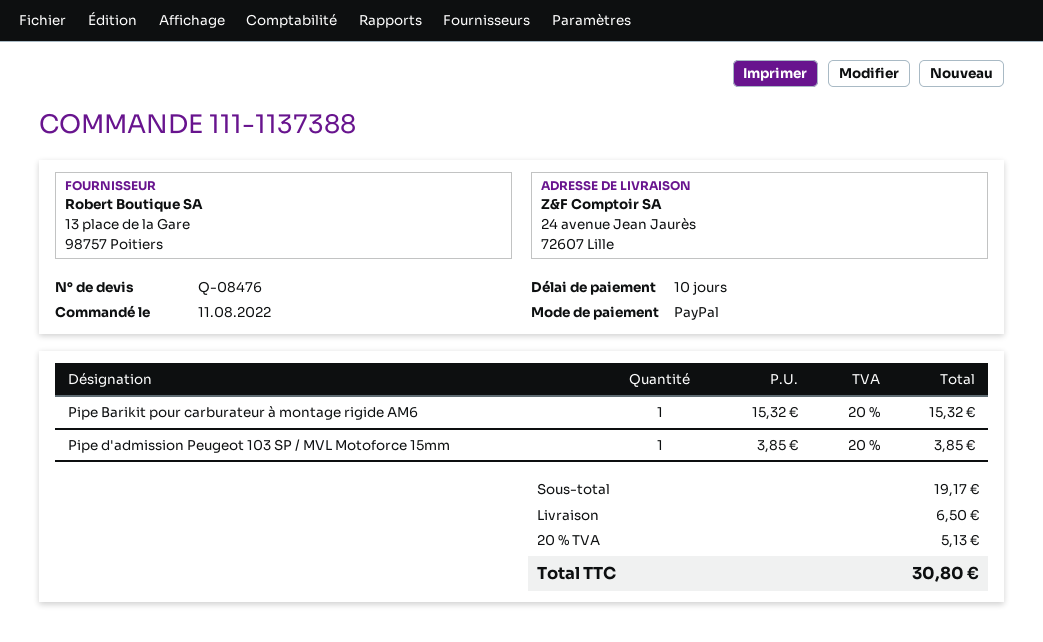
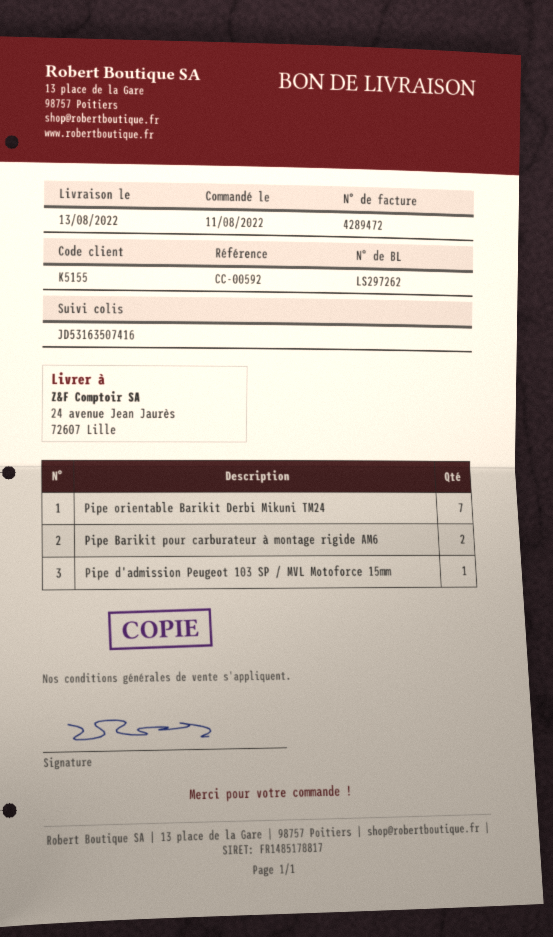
Pipe Barikit pour carburateur à montage rigide AM6: 1 -> 2
Pipe orientable Barikit Derbi Mikuni TM24: none -> 7

